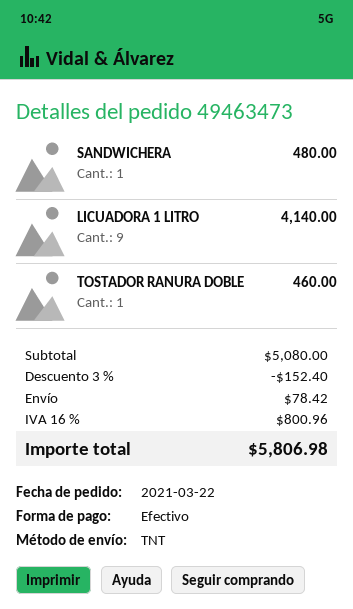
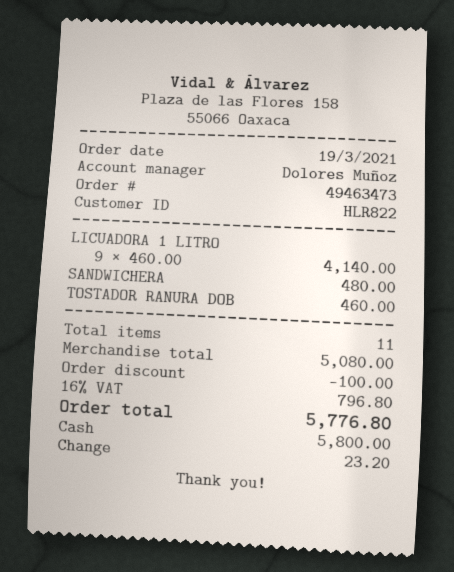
order date: 2021-03-22 -> 2021-03-19
discount: 152.40 -> 100.00
shipping: 78.42 -> none
tax: 16% = 800.96 -> 16% = 796.80
total: 5806.98 -> 5776.80

